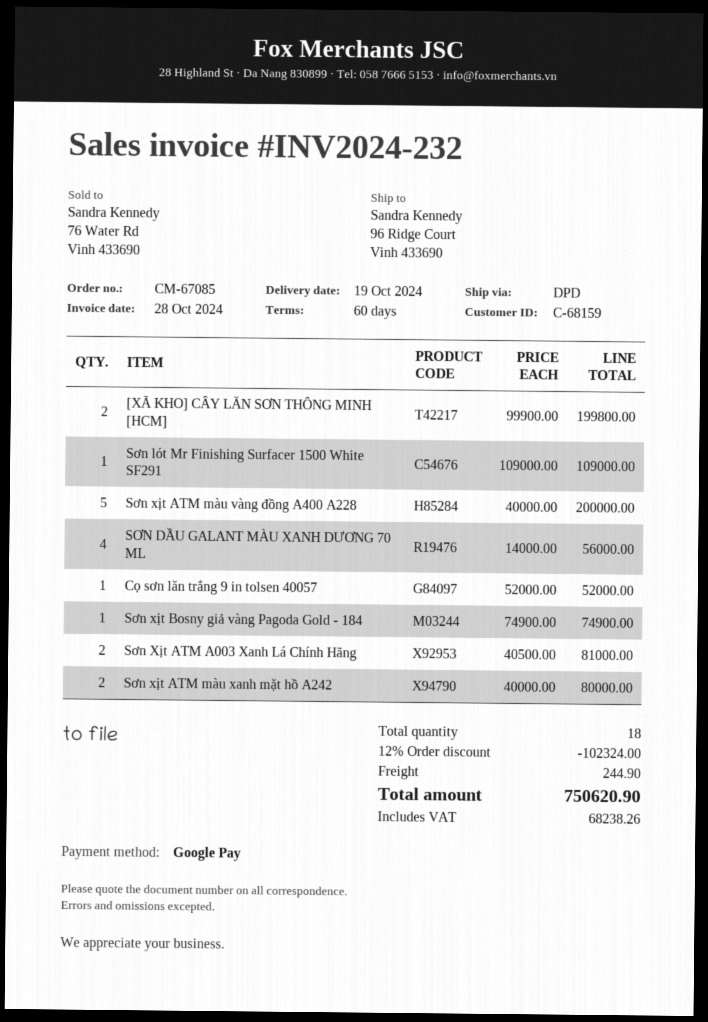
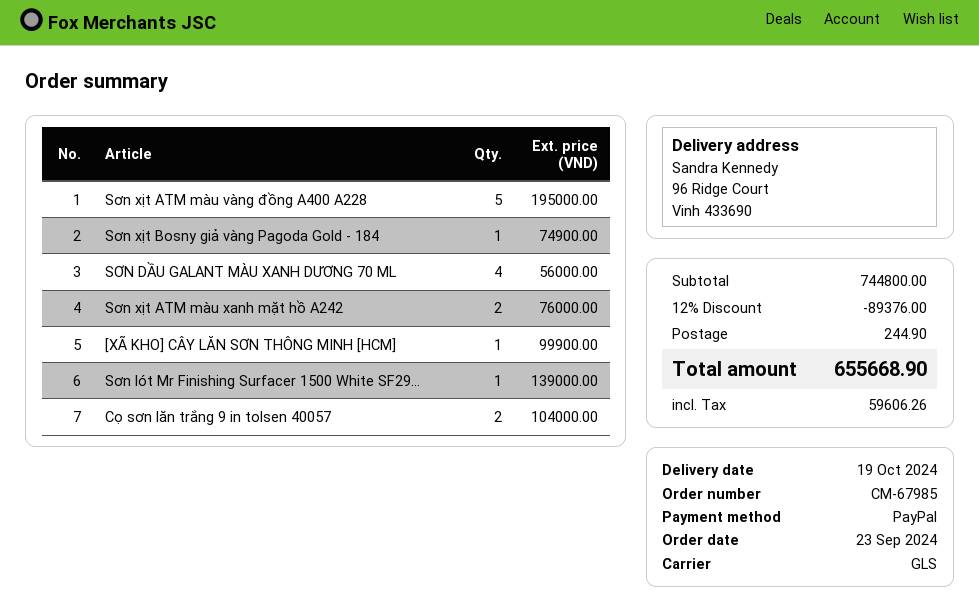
order number: CM-67085 -> CM-67985
payment method: Google Pay -> PayPal
shipping method: DPD -> GLS
[XÃ KHO] CÂY LĂN SƠN THÔNG MINH [HCM]: 2 for 199800.00 -> 1 for 99900.00
Sơn lót Mr Finishing Surfacer 1500 White SF291: 1 for 109000.00 -> 1 for 139000.00
Sơn xịt ATM màu vàng đồng A400 A228: 5 for 200000.00 -> 5 for 195000.00
Cọ sơn lăn trắng 9 in tolsen 40057: 1 for 52000.00 -> 2 for 104000.00
Sơn Xịt ATM A003 Xanh Lá Chính Hãng: 2 for 81000.00 -> none
Sơn xịt ATM màu xanh mặt hồ A242: 2 for 80000.00 -> 2 for 76000.00
discount: 12% = 102324.00 -> 12% = 89376.00
tax: 68238.26 -> 59606.26
total: 750620.90 -> 655668.90

